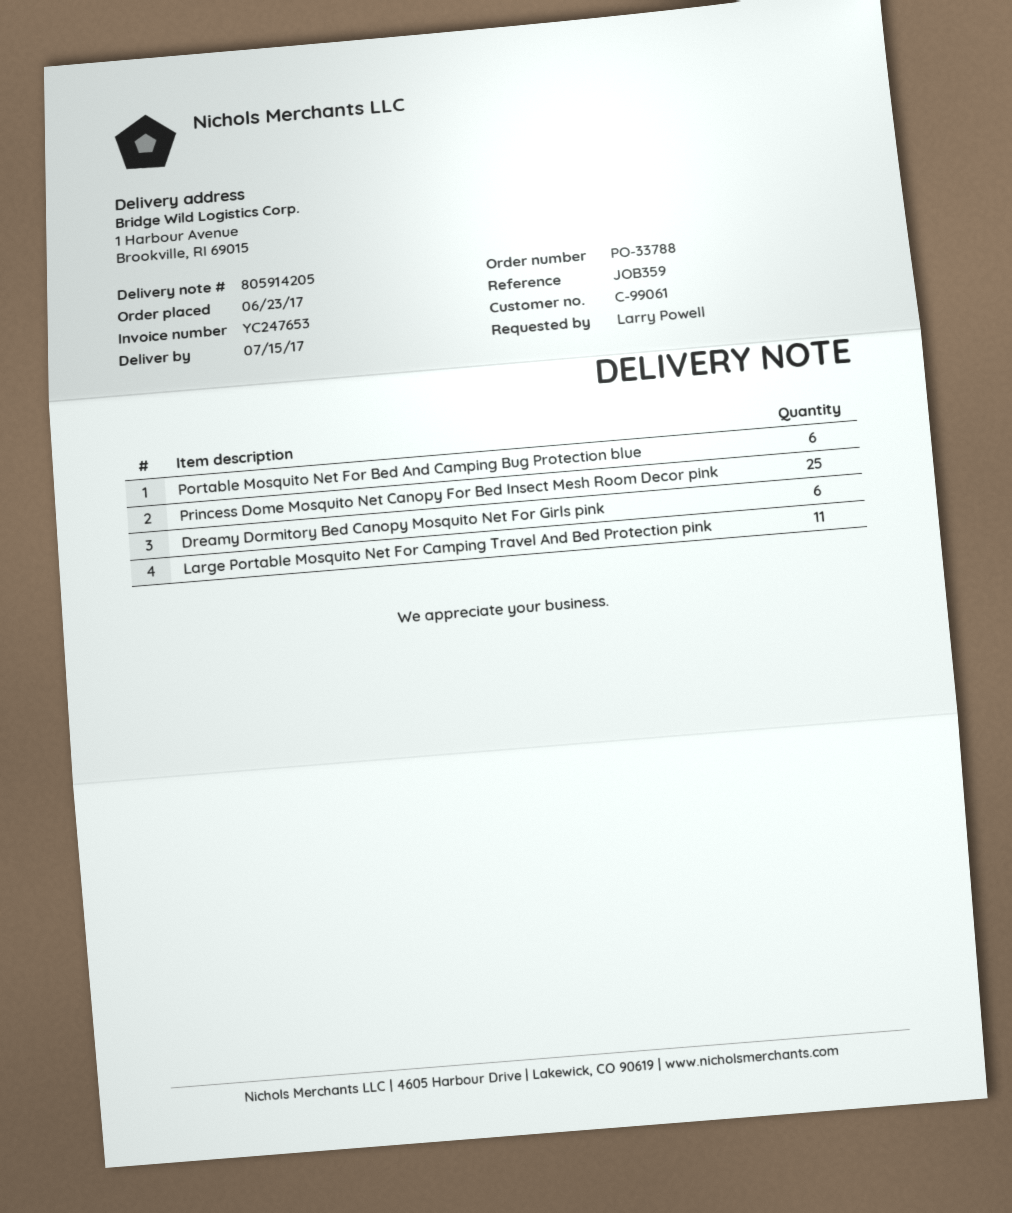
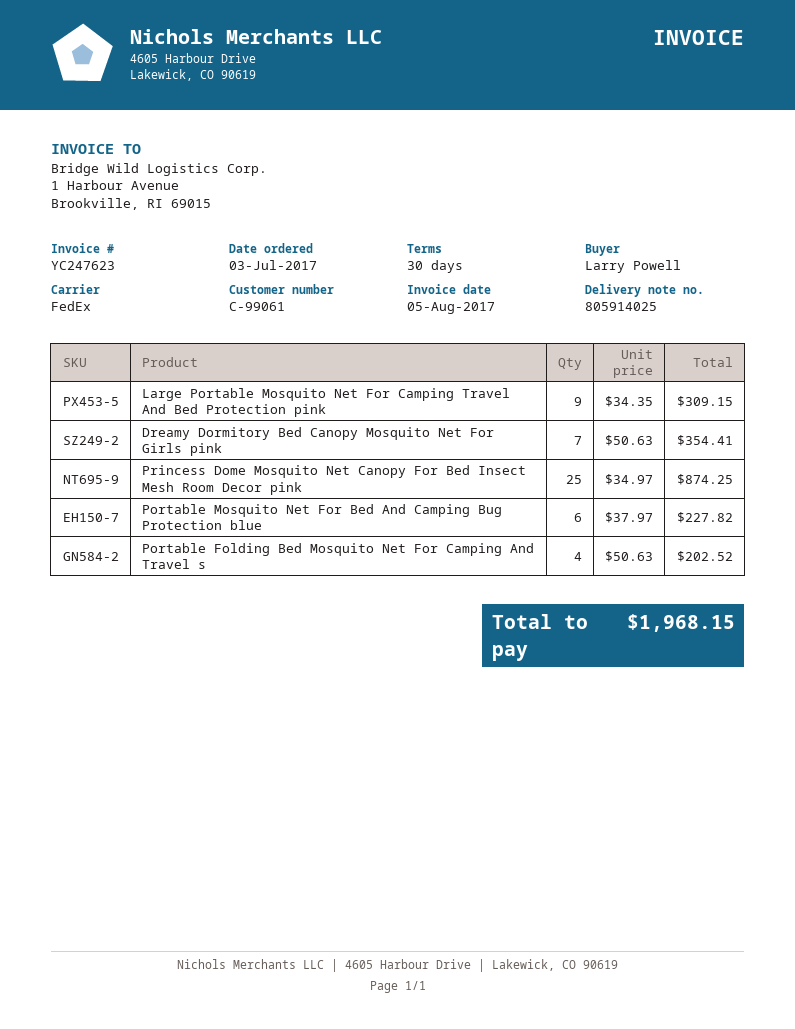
order date: 2017-06-23 -> 2017-07-03
delivery note number: 805914205 -> 805914025
invoice number: YC247653 -> YC247623
Dreamy Dormitory Bed Canopy Mosquito Net For Girls pink: 6 -> 7
Large Portable Mosquito Net For Camping Travel And Bed Protection pink: 11 -> 9
Portable Folding Bed Mosquito Net For Camping And Travel s: none -> 4

